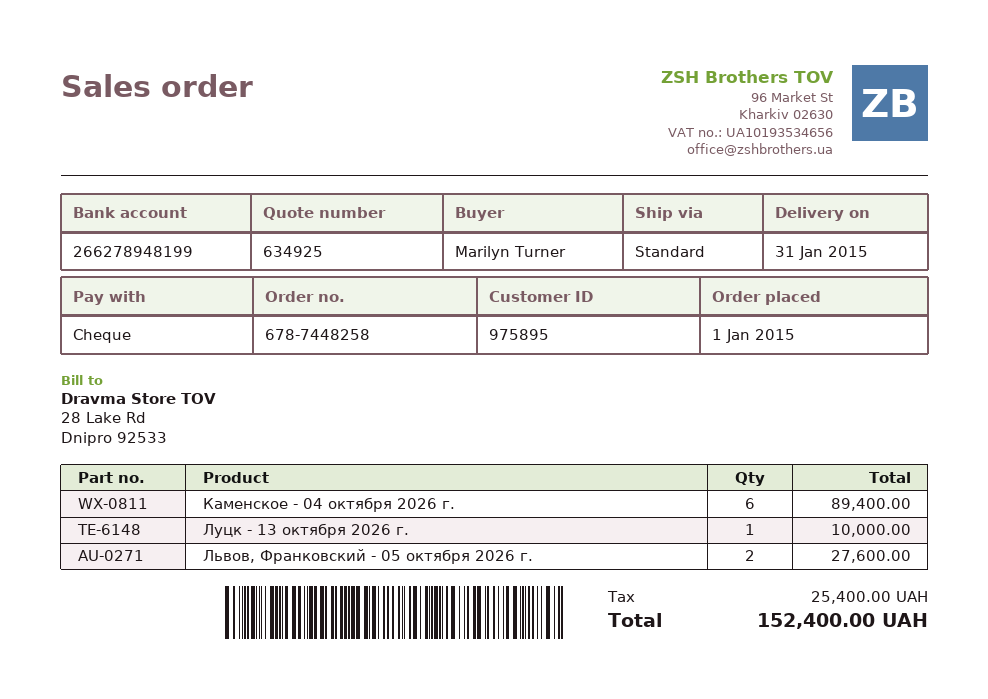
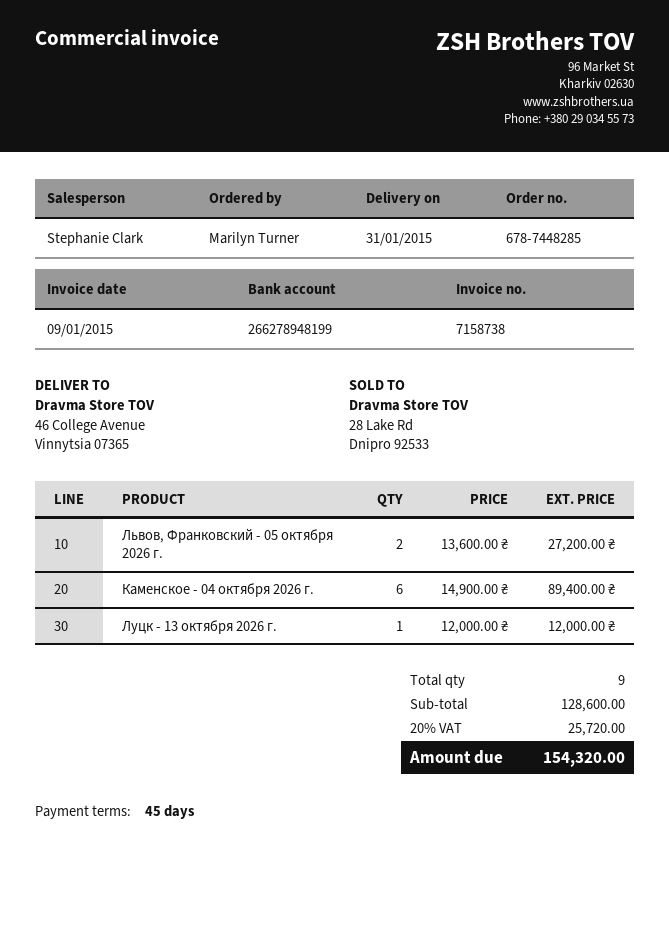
order number: 678-7448258 -> 678-7448285
Луцк - 13 октября 2026 г.: 1 for 10000.00 -> 1 for 12000.00
Львов, Франковский - 05 октября 2026 г.: 2 for 27600.00 -> 2 for 27200.00
tax: 25400.00 -> 25720.00
total: 152400.00 -> 154320.00

